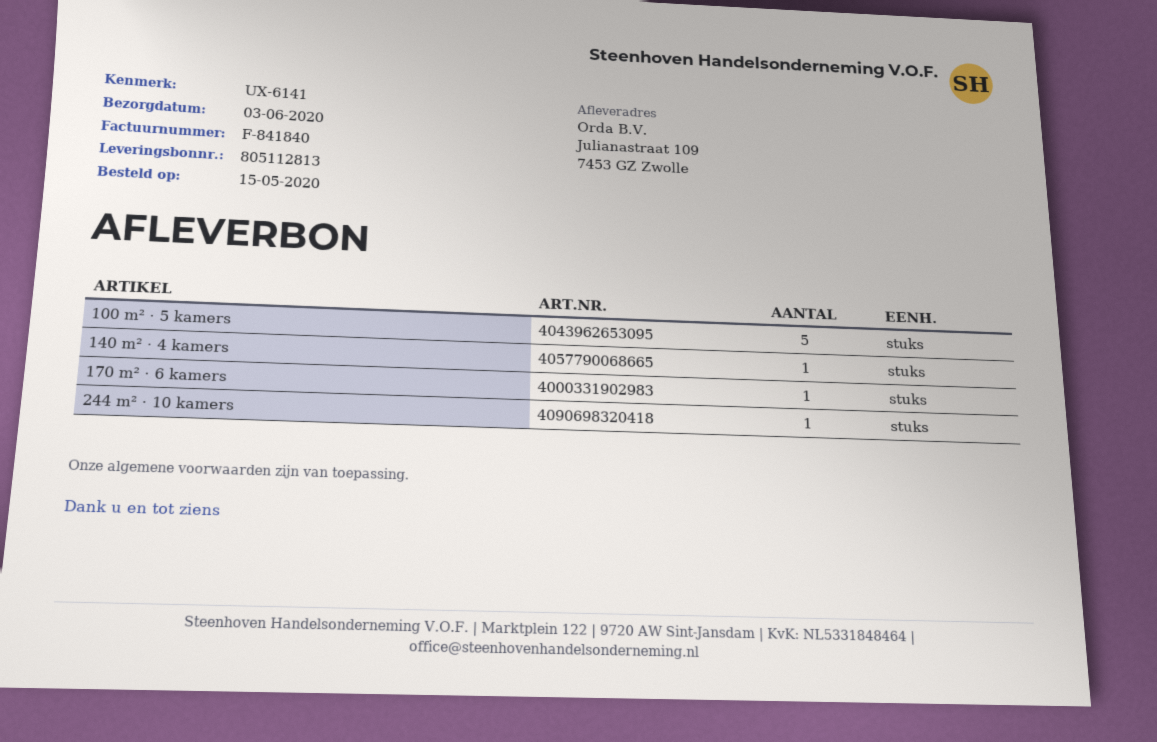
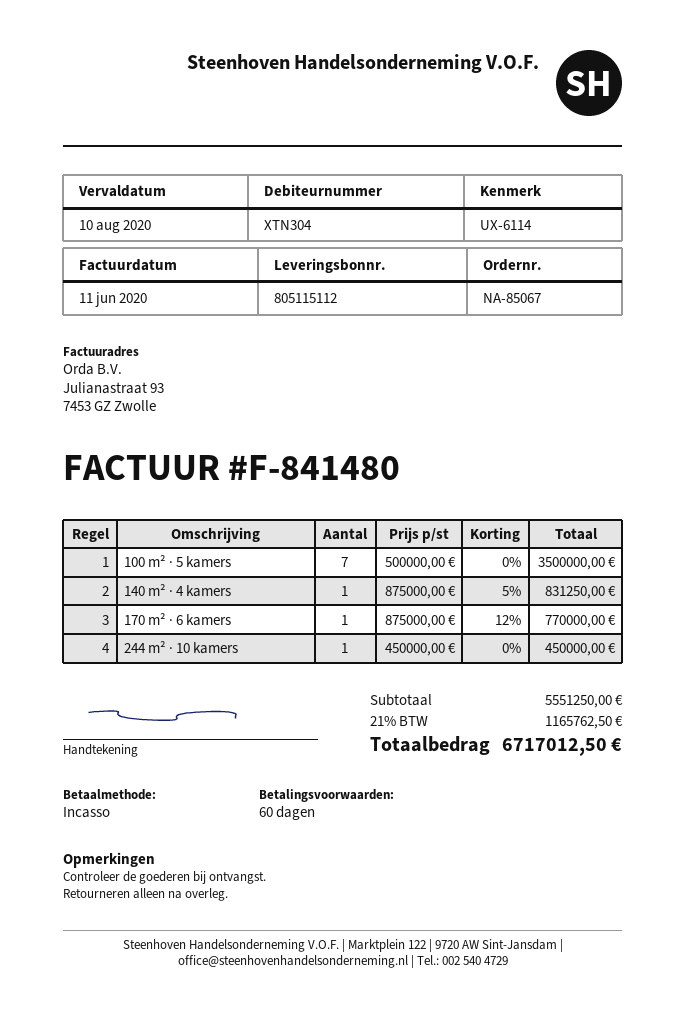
delivery note number: 805112813 -> 805115112
invoice number: F-841840 -> F-841480
reference: UX-6141 -> UX-6114
100 m² · 5 kamers: 5 -> 7

